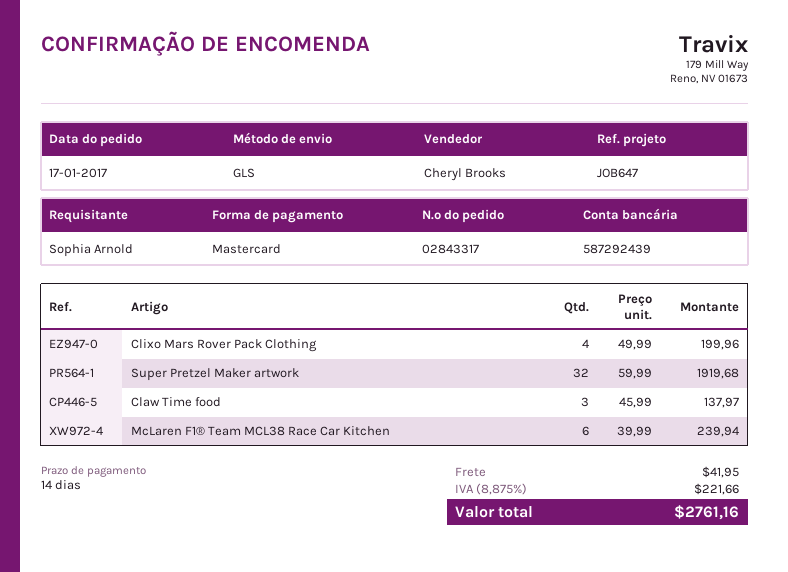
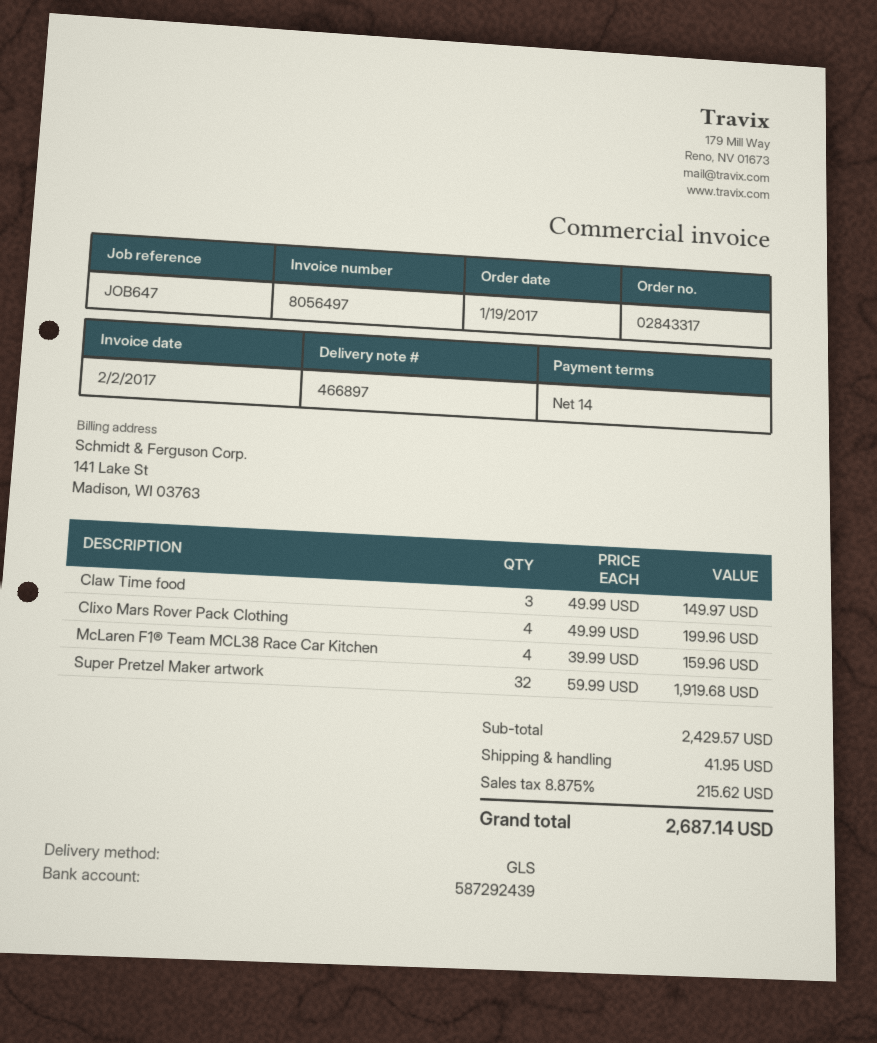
order date: 2017-01-17 -> 2017-01-19
Claw Time food: 3 x 45.99 = 137.97 -> 3 x 49.99 = 149.97
McLaren F1® Team MCL38 Race Car Kitchen: 6 x 39.99 = 239.94 -> 4 x 39.99 = 159.96
tax: 8.875% = 221.66 -> 8.875% = 215.62
total: 2761.16 -> 2687.14

